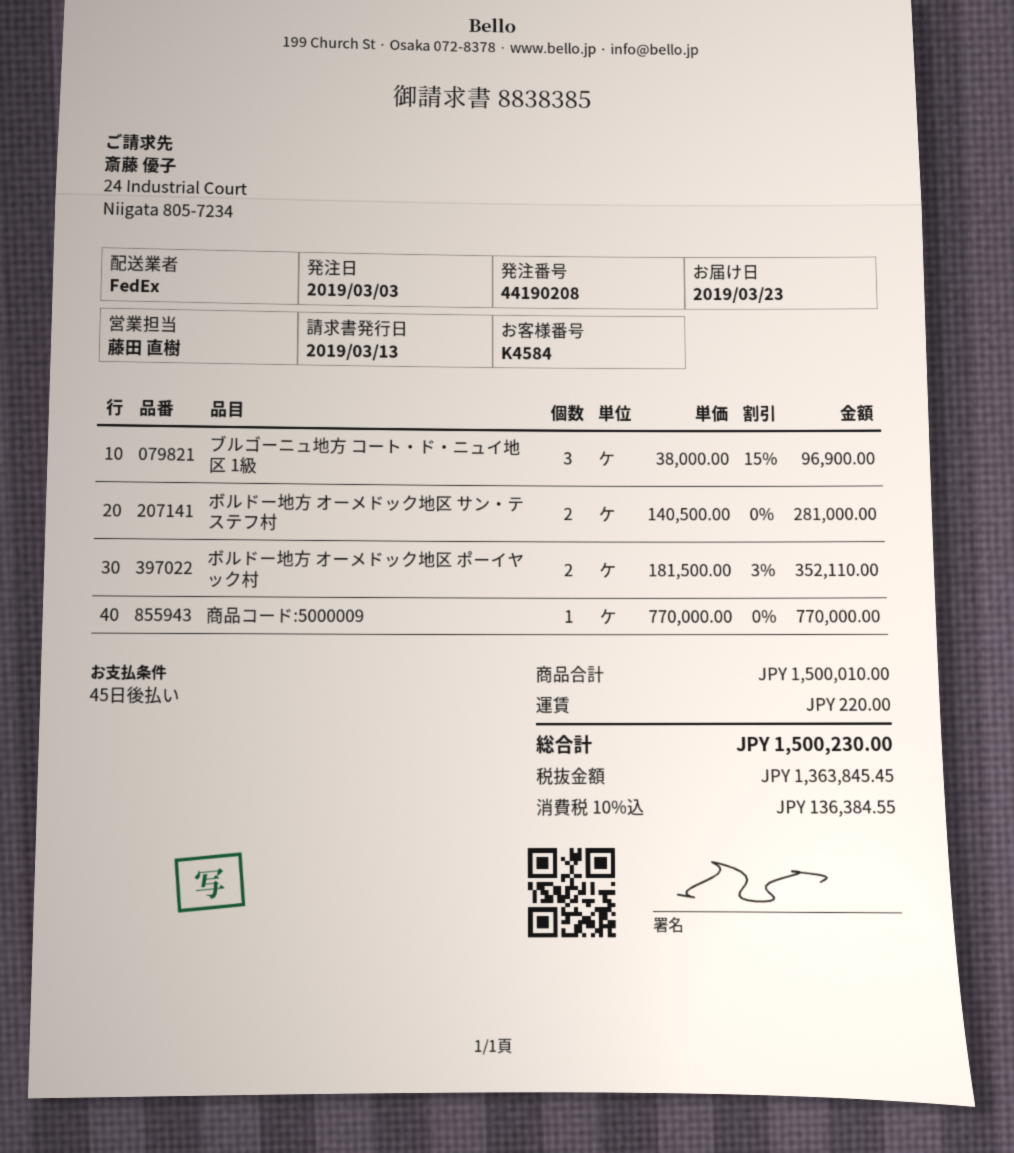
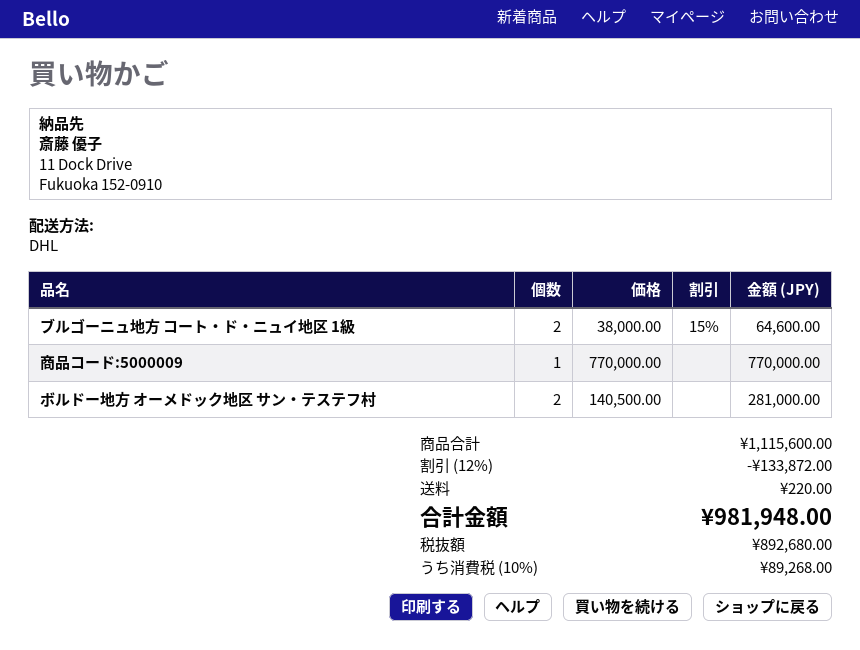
shipping method: FedEx -> DHL
ブルゴーニュ地方 コート・ド・ニュイ地区 1級: 3 x 38000.00 - 15% = 96900.00 -> 2 x 38000.00 - 15% = 64600.00
ボルドー地方 オーメドック地区 ポーイヤック村: 2 x 181500.00 - 3% = 352110.00 -> none
subtotal: 1500010.00 -> 1115600.00
discount: none -> 12% = 133872.00
net: 1363845.45 -> 892680.00
tax: 10% = 136384.55 -> 10% = 89268.00
total: 1500230.00 -> 981948.00

